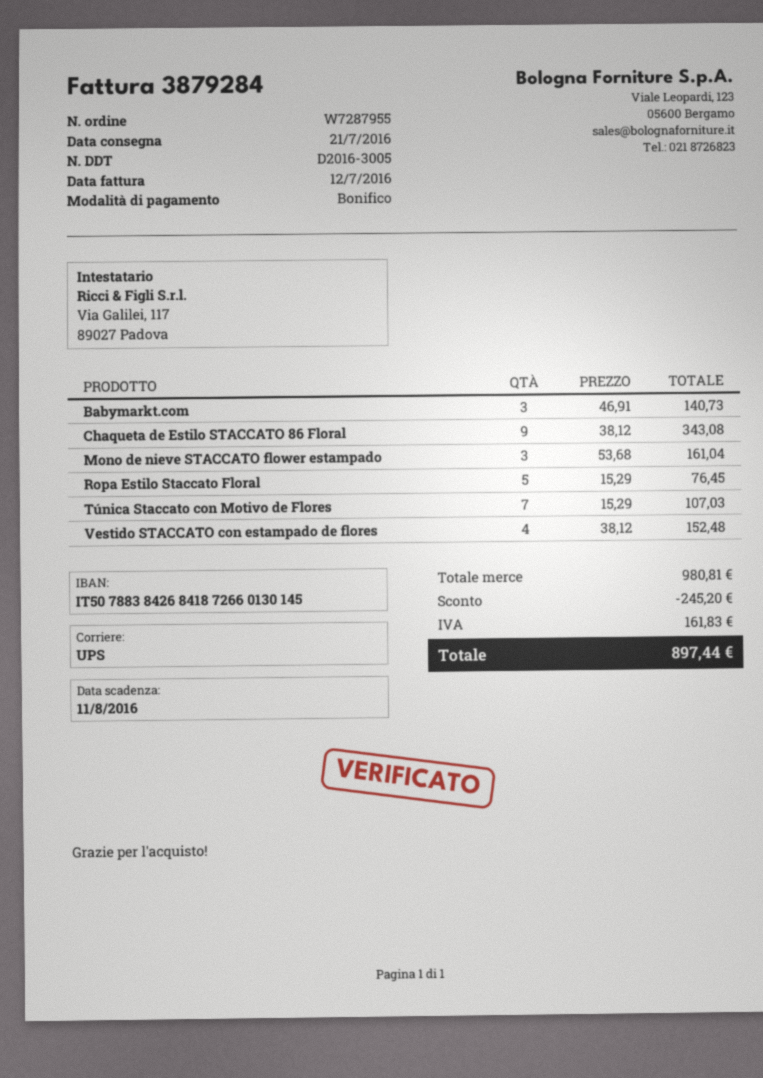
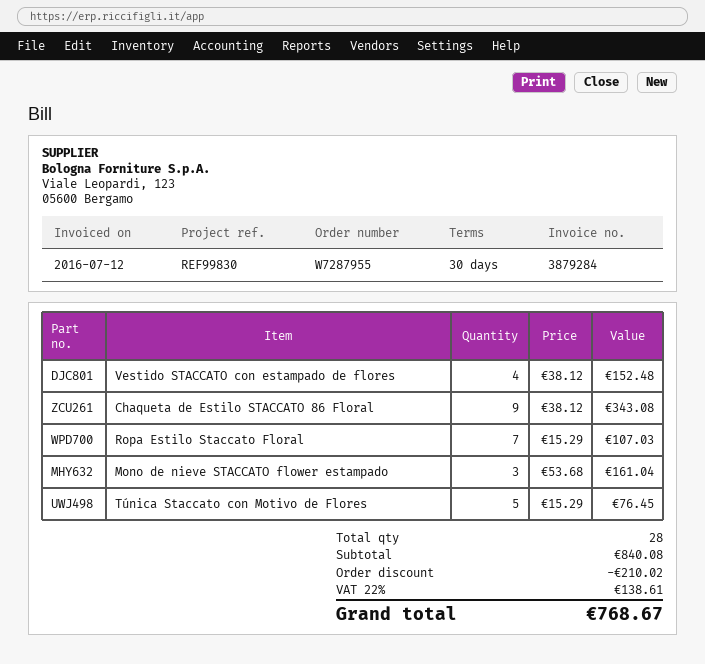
Babymarkt.com: 3 x 46.91 = 140.73 -> none
Ropa Estilo Staccato Floral: 5 x 15.29 = 76.45 -> 7 x 15.29 = 107.03
Túnica Staccato con Motivo de Flores: 7 x 15.29 = 107.03 -> 5 x 15.29 = 76.45
subtotal: 980.81 -> 840.08
discount: 245.20 -> 210.02
tax: 161.83 -> 138.61
total: 897.44 -> 768.67

